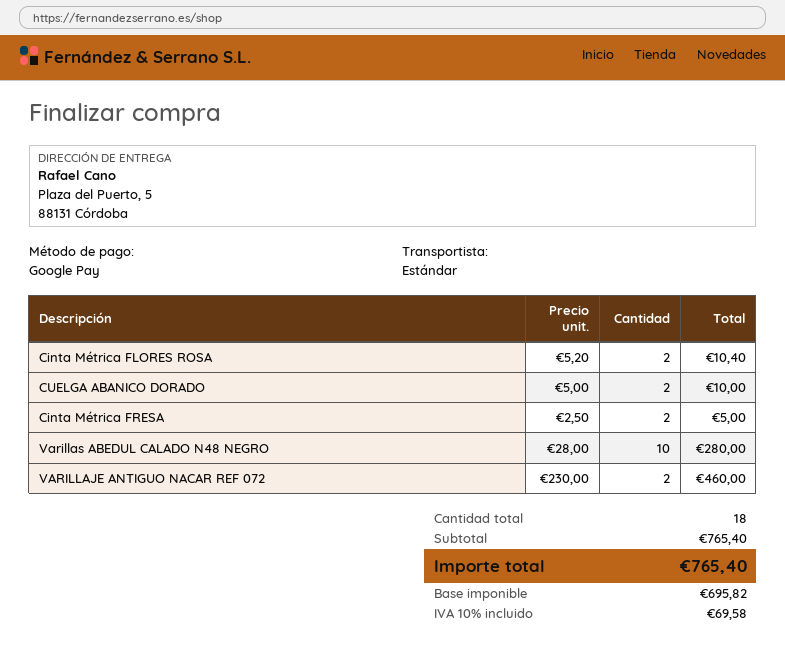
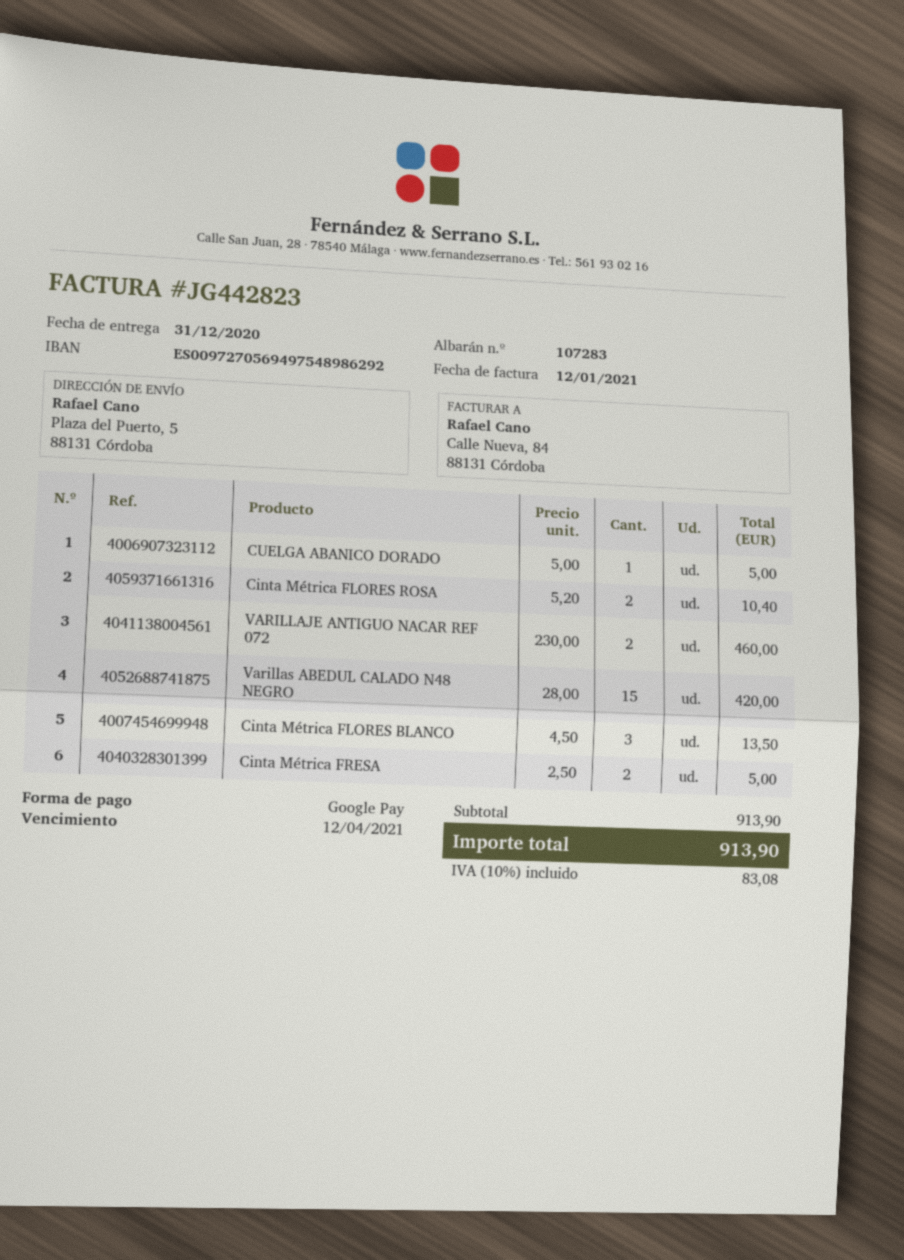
CUELGA ABANICO DORADO: 2 x 5.00 = 10.00 -> 1 x 5.00 = 5.00
Varillas ABEDUL CALADO N48 NEGRO: 10 x 28.00 = 280.00 -> 15 x 28.00 = 420.00
Cinta Métrica FLORES BLANCO: none -> 3 x 4.50 = 13.50
subtotal: 765.40 -> 913.90
tax: 10% = 69.58 -> 10% = 83.08
total: 765.40 -> 913.90

